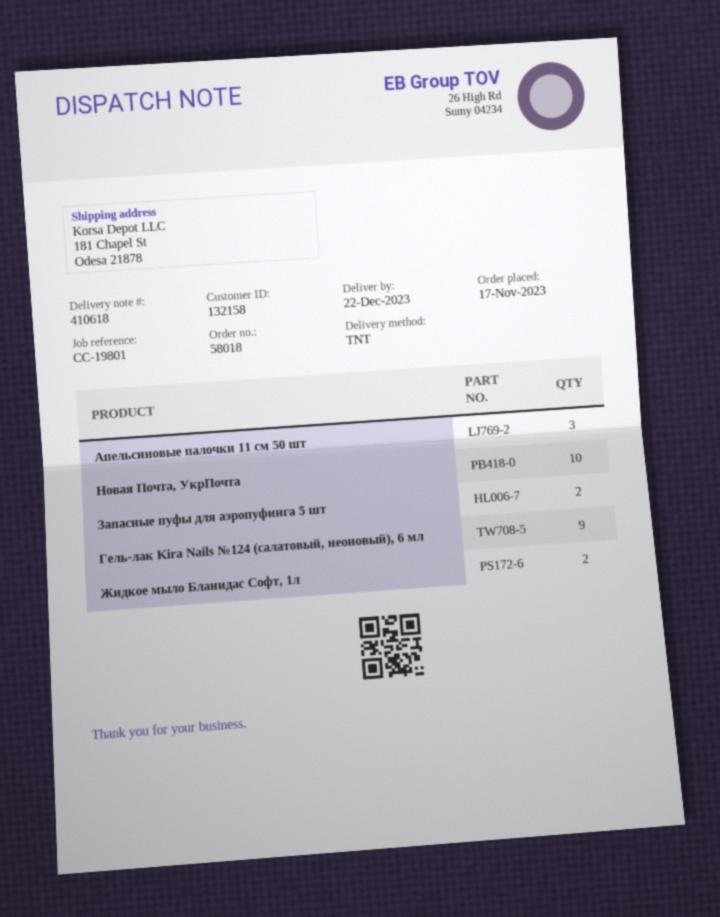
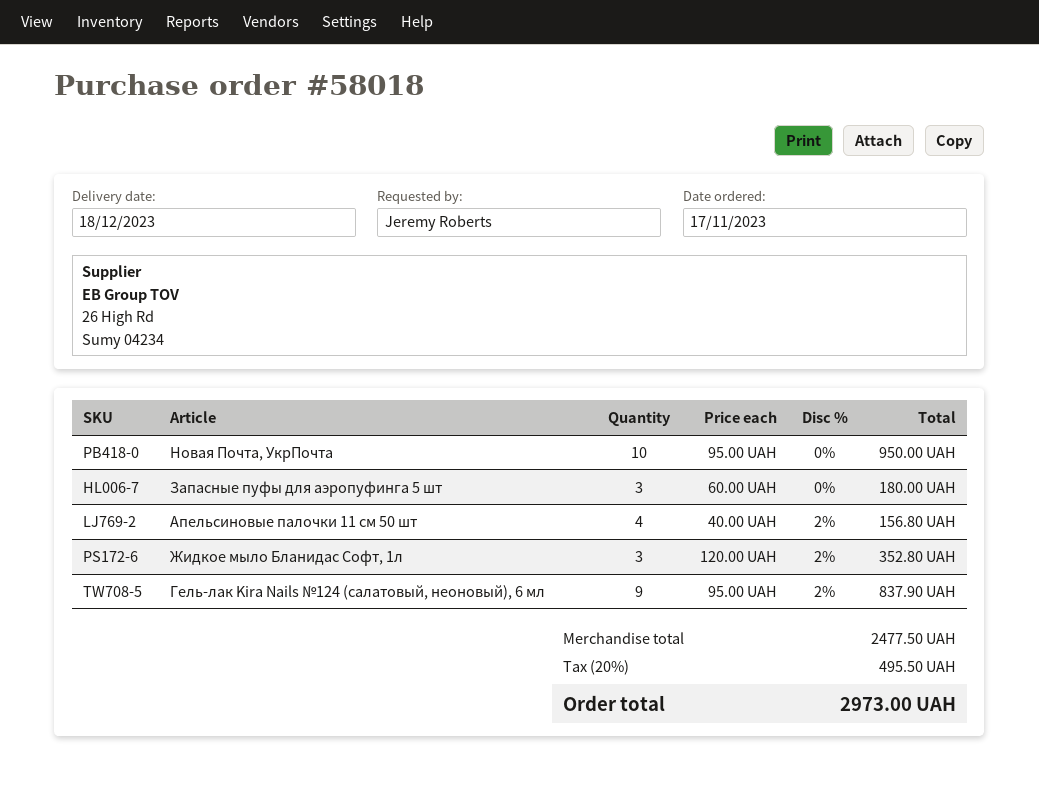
delivery date: 2023-12-22 -> 2023-12-18
Апельсиновые палочки 11 см 50 шт: 3 -> 4
Запасные пуфы для аэропуфинга 5 шт: 2 -> 3
Жидкое мыло Бланидас Софт, 1л: 2 -> 3

